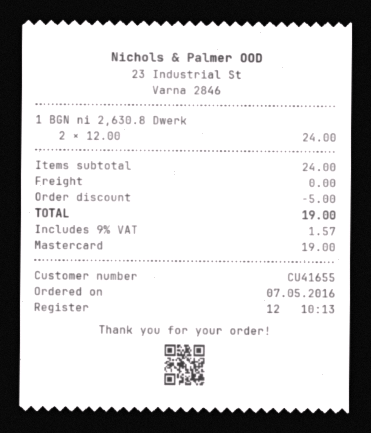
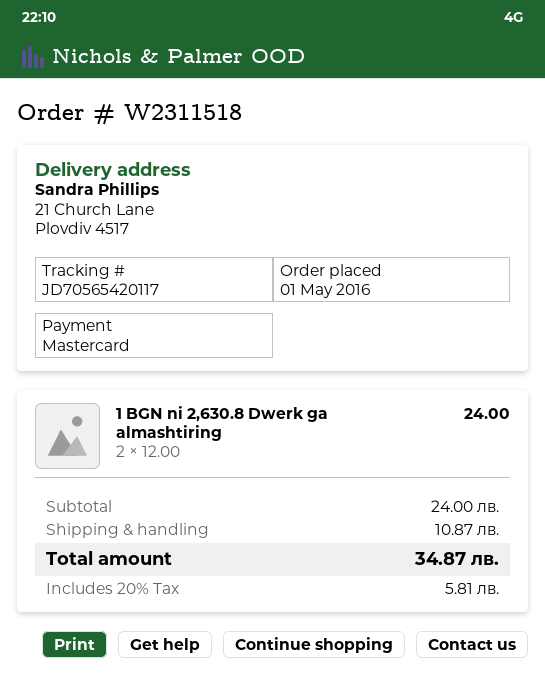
order date: 2016-05-07 -> 2016-05-01
discount: 5.00 -> none
shipping: 0.00 -> 10.87
tax: 9% = 1.57 -> 20% = 5.81
total: 19.00 -> 34.87

